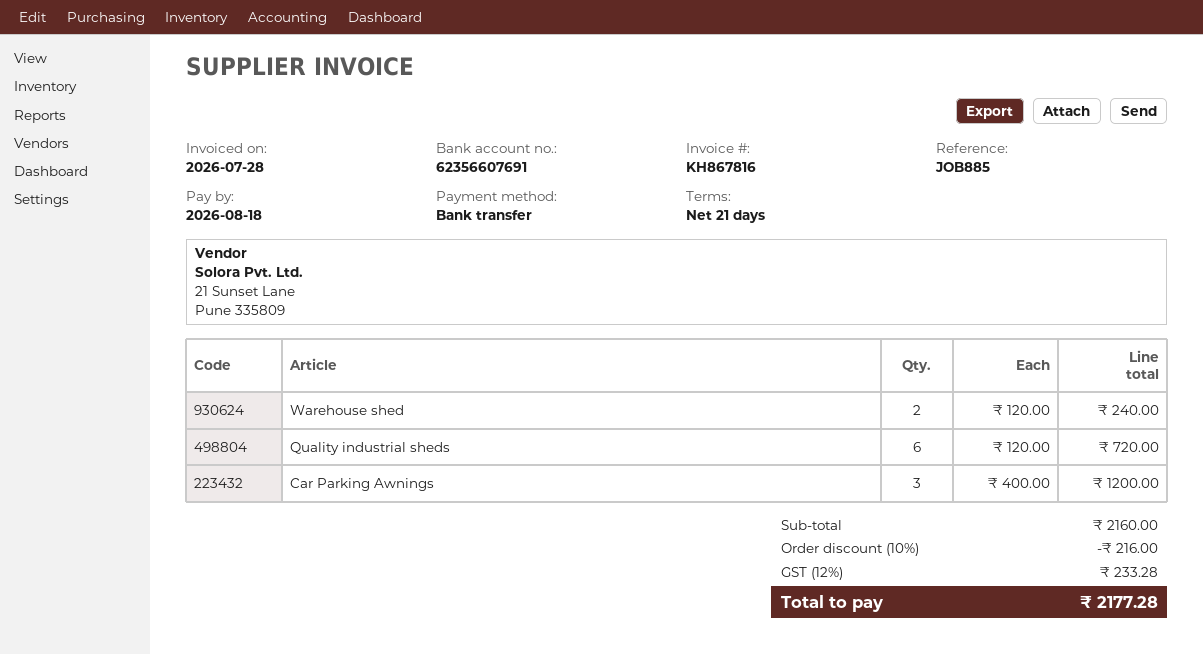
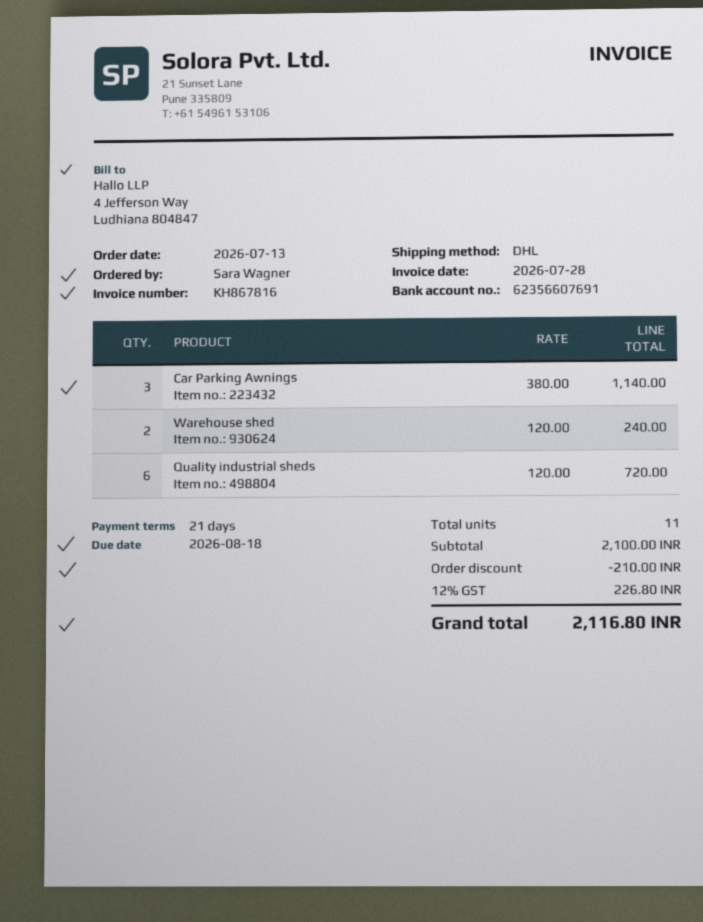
Car Parking Awnings: 3 x 400.00 = 1200.00 -> 3 x 380.00 = 1140.00
subtotal: 2160.00 -> 2100.00
discount: 216.00 -> 210.00
tax: 12% = 233.28 -> 12% = 226.80
total: 2177.28 -> 2116.80

